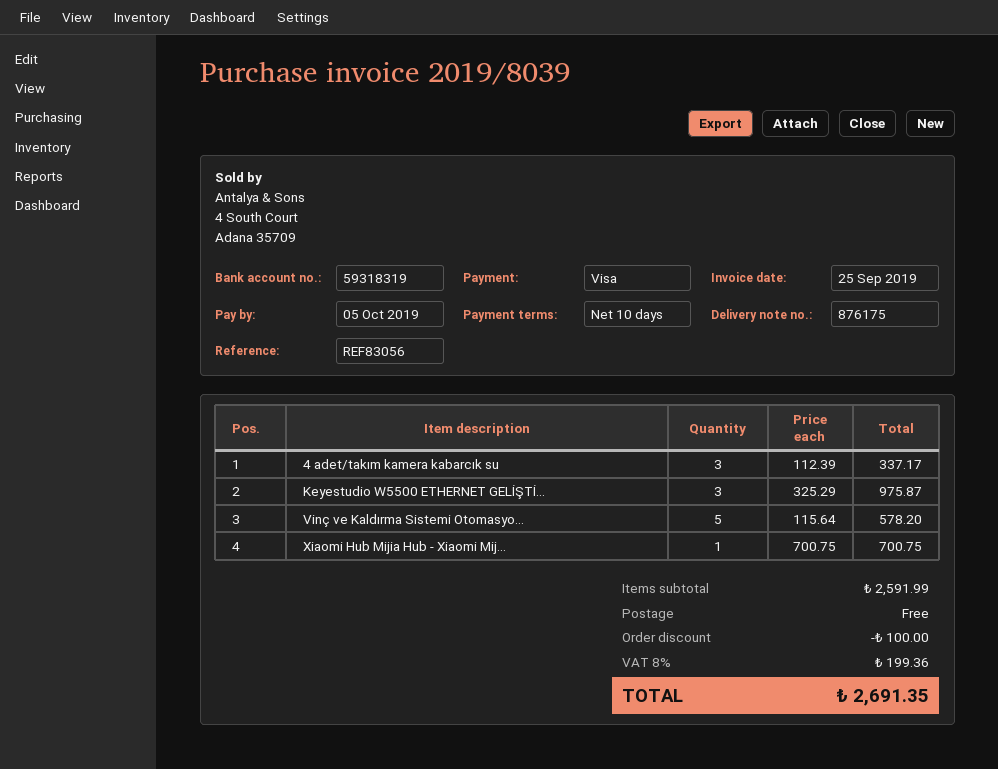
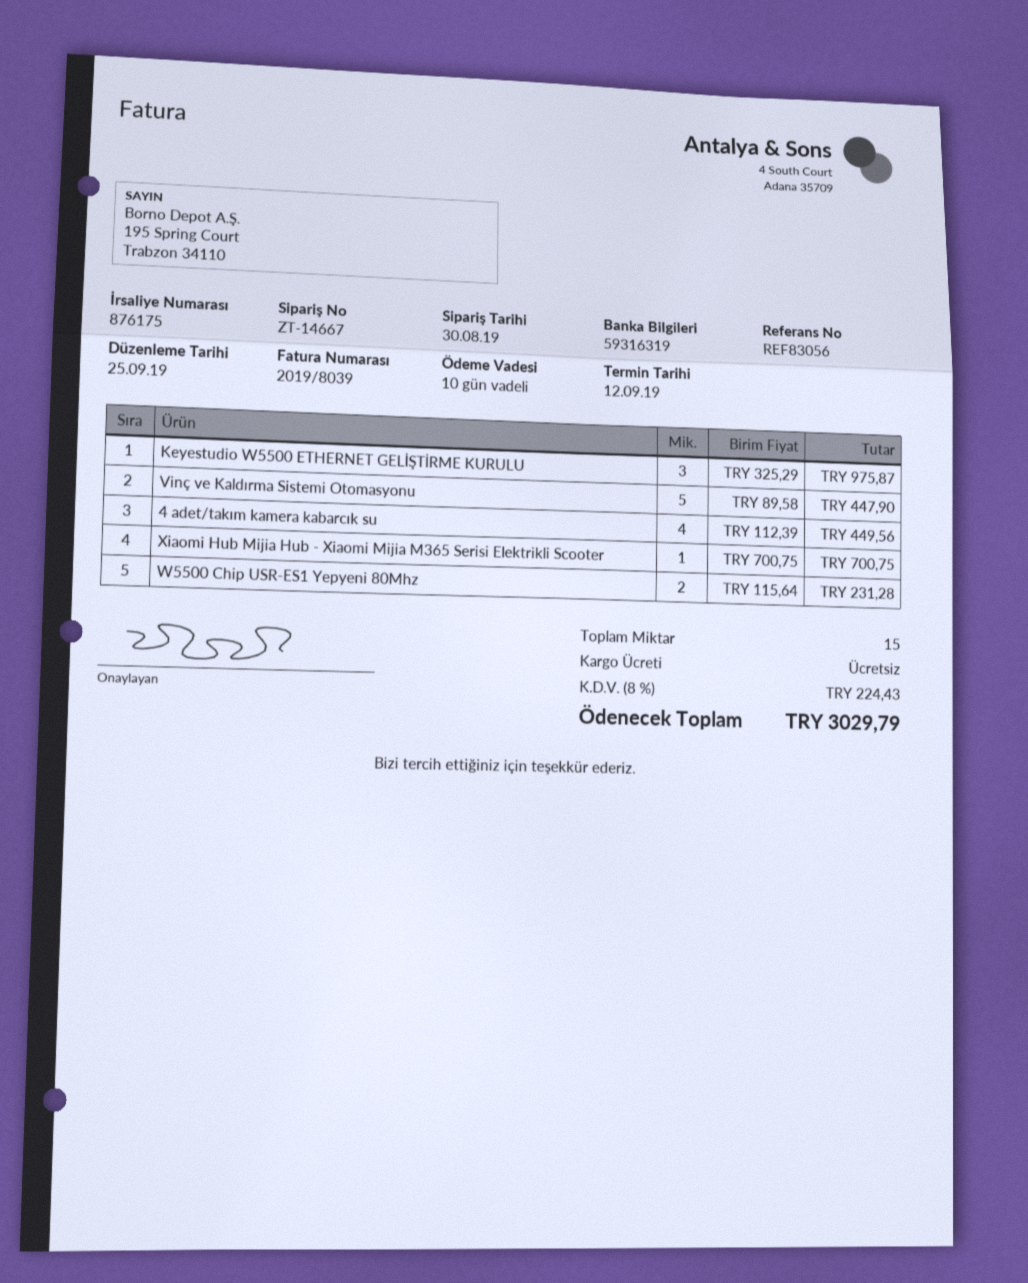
bank account: 59318319 -> 59316319
4 adet/takım kamera kabarcık su: 3 x 112.39 = 337.17 -> 4 x 112.39 = 449.56
Vinç ve Kaldırma Sistemi Otomasyo...: 5 x 115.64 = 578.20 -> 5 x 89.58 = 447.90
W5500 Chip USR-ES1 Yepyeni 80Mhz: none -> 2 x 115.64 = 231.28
discount: 100.00 -> none
tax: 8% = 199.36 -> 8% = 224.43
total: 2691.35 -> 3029.79

